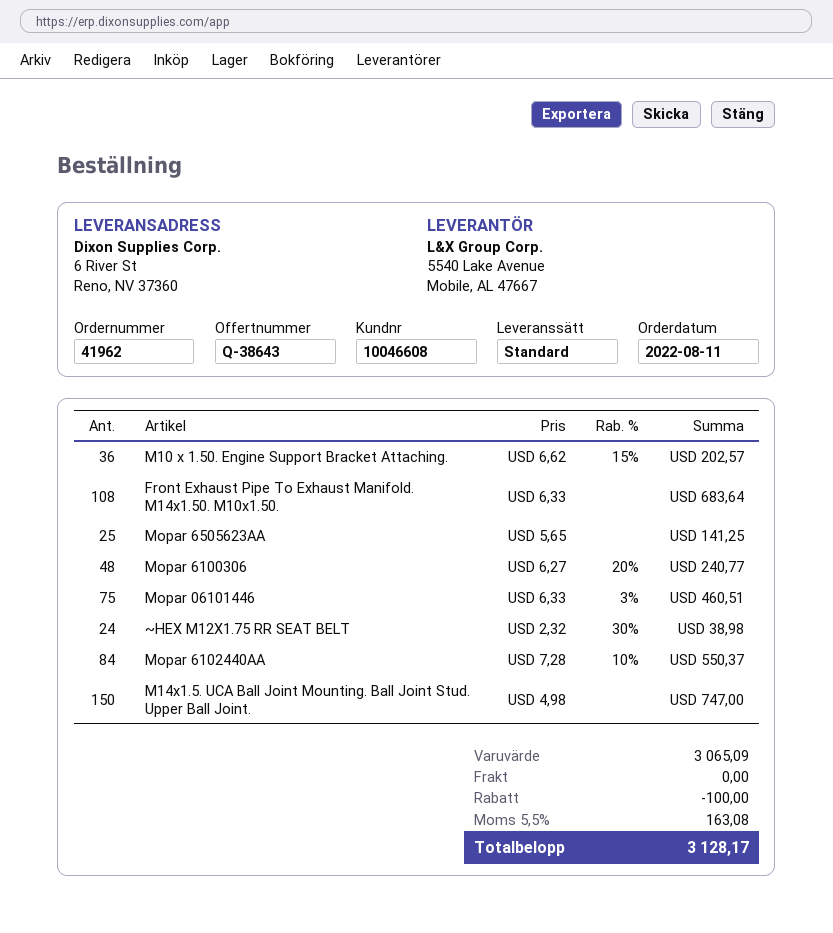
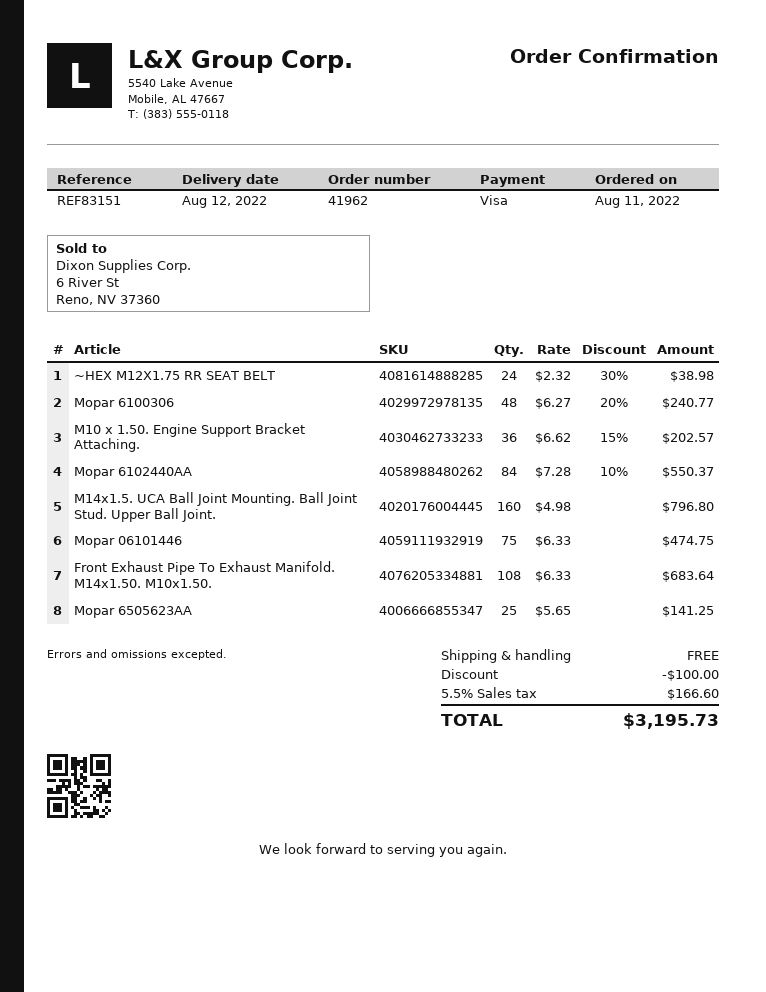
Mopar 06101446: 75 x 6.33 - 3% = 460.51 -> 75 x 6.33 = 474.75
M14x1.5. UCA Ball Joint Mounting. Ball Joint Stud. Upper Ball Joint.: 150 x 4.98 = 747.00 -> 160 x 4.98 = 796.80
tax: 5.5% = 163.08 -> 5.5% = 166.60
total: 3128.17 -> 3195.73

